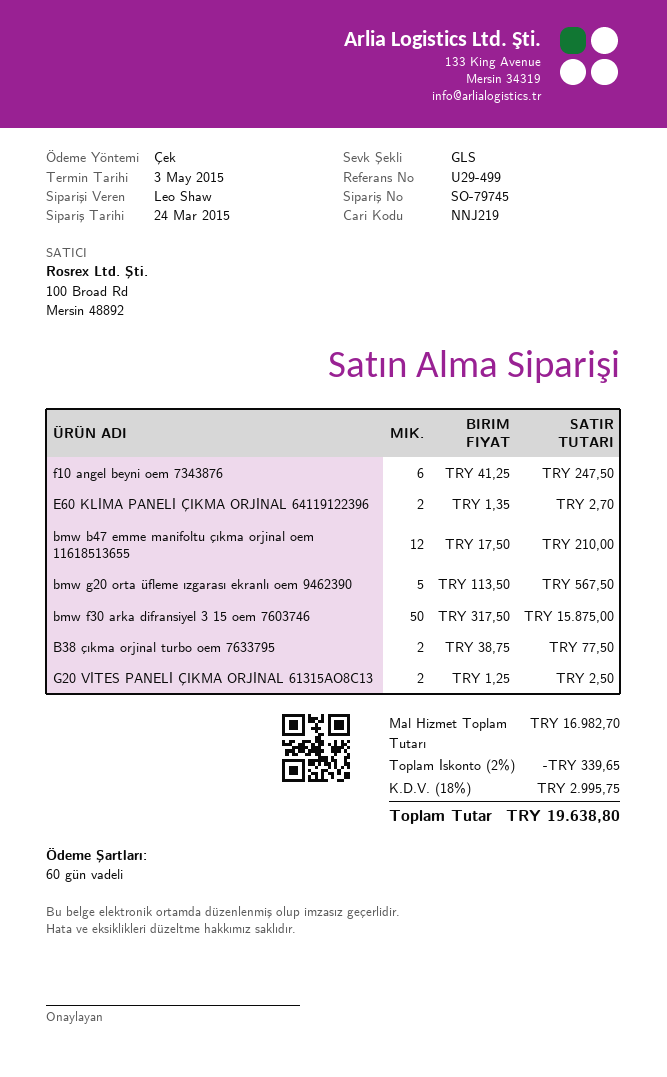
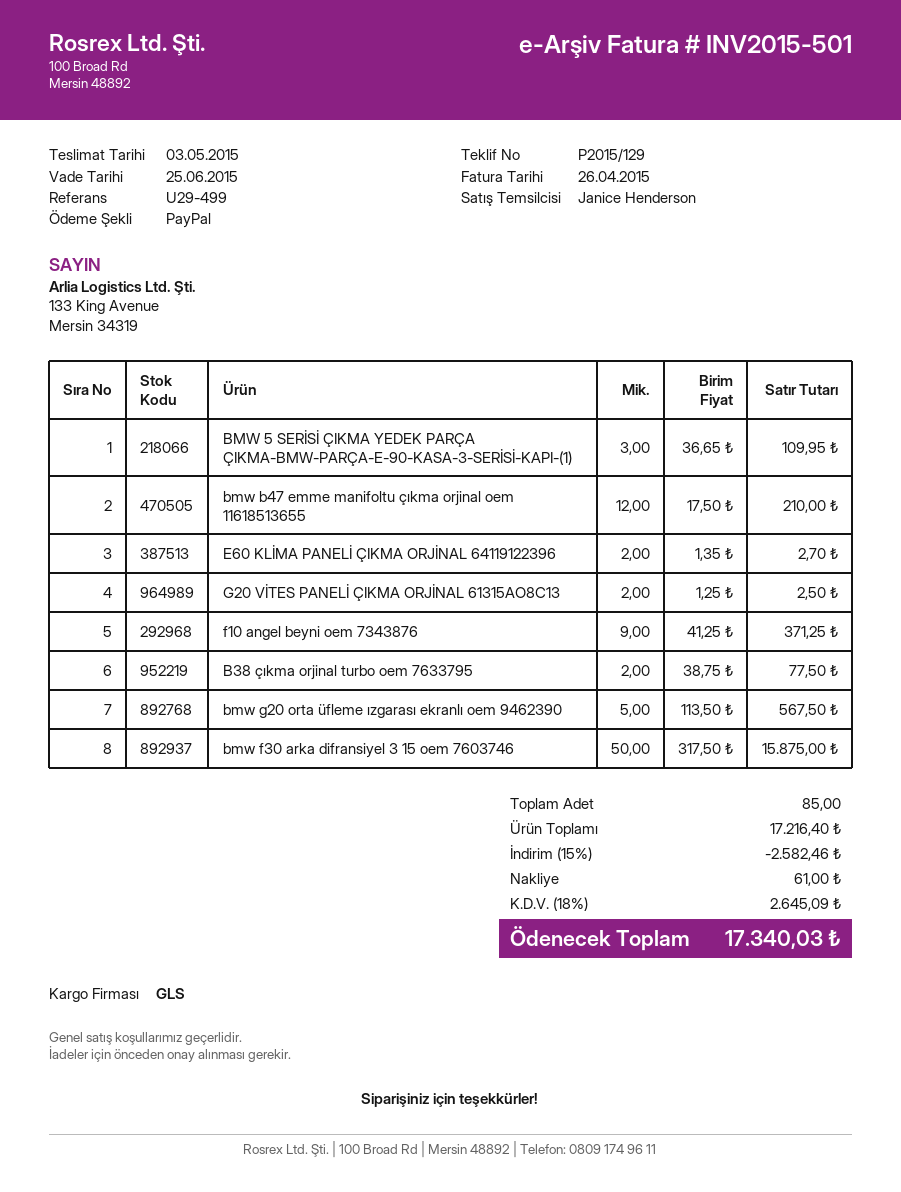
payment method: cheque -> PayPal
f10 angel beyni oem 7343876: 6 x 41.25 = 247.50 -> 9 x 41.25 = 371.25
BMW 5 SERİSİ ÇIKMA YEDEK PARÇA ÇIKMA-BMW-PARÇA-E-90-KASA-3-SERİSİ-KAPI-(1): none -> 3 x 36.65 = 109.95
subtotal: 16982.70 -> 17216.40
discount: 2% = 339.65 -> 15% = 2582.46
shipping: none -> 61.00
tax: 18% = 2995.75 -> 18% = 2645.09
total: 19638.80 -> 17340.03

